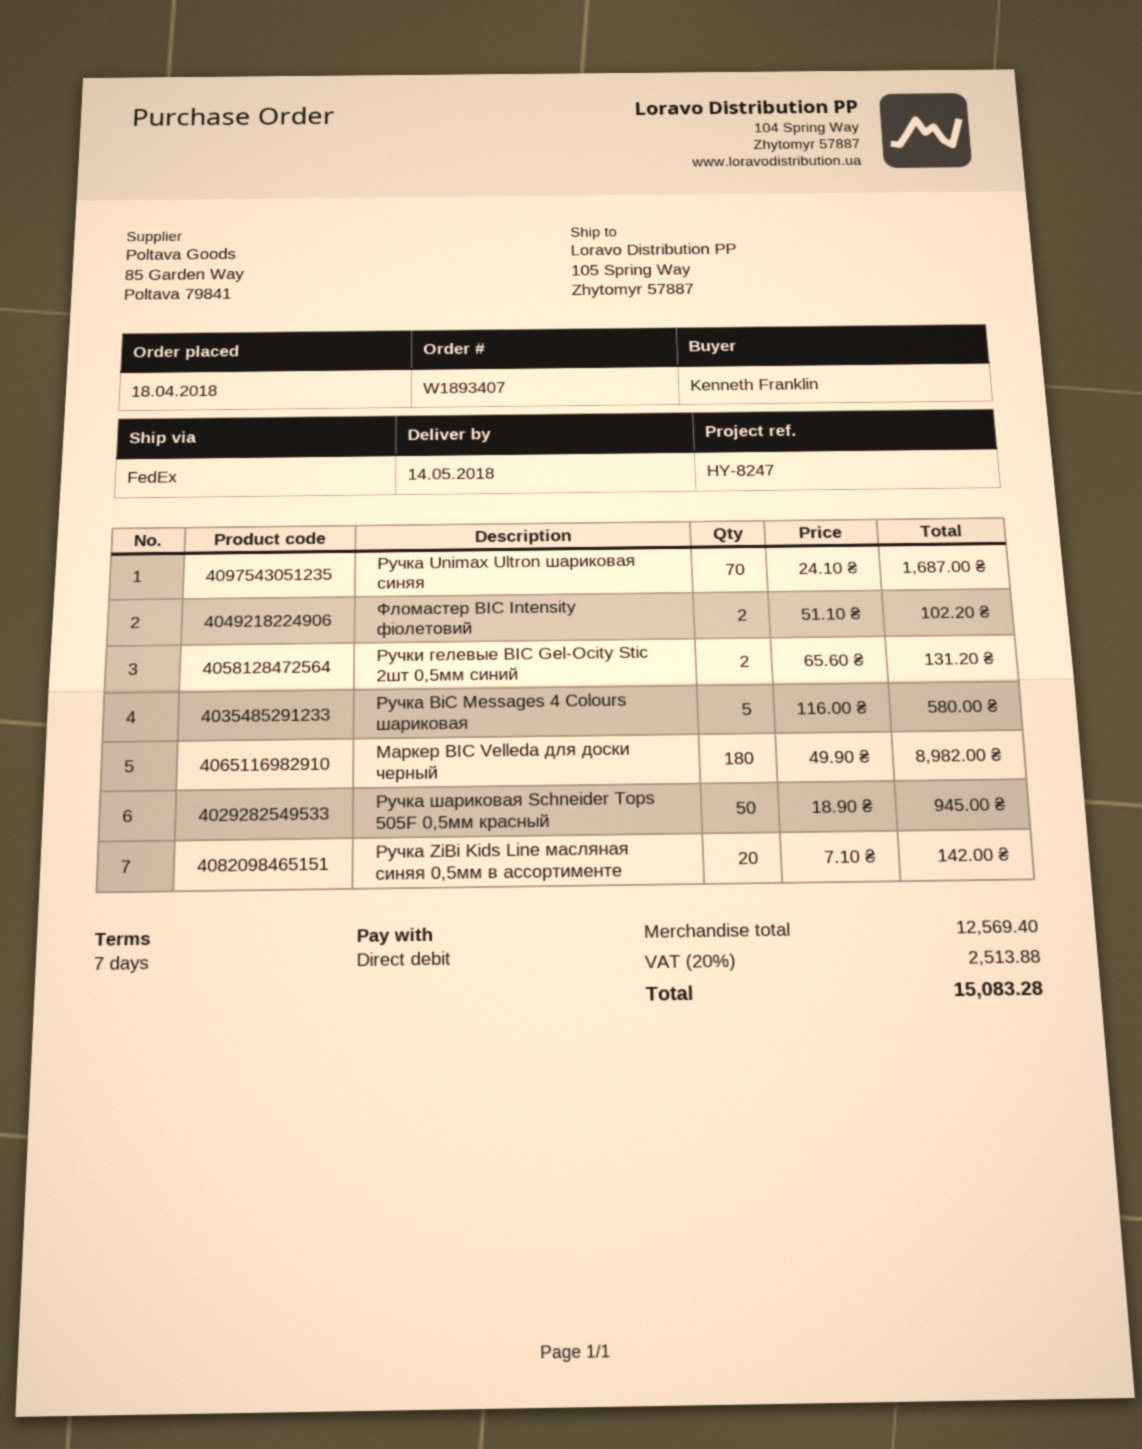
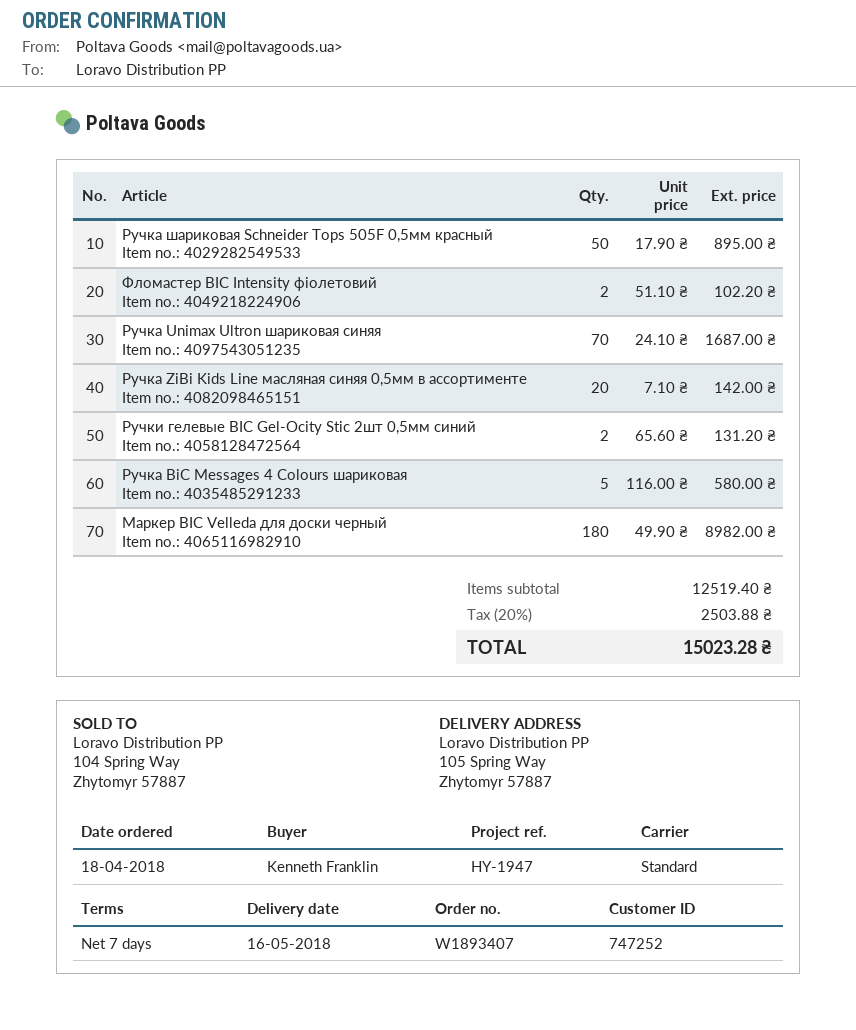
delivery date: 2018-05-14 -> 2018-05-16
reference: HY-8247 -> HY-1947
shipping method: FedEx -> standard
Ручка шариковая Schneider Tops 505F 0,5мм красный: 50 x 18.90 = 945.00 -> 50 x 17.90 = 895.00
subtotal: 12569.40 -> 12519.40
tax: 20% = 2513.88 -> 20% = 2503.88
total: 15083.28 -> 15023.28

